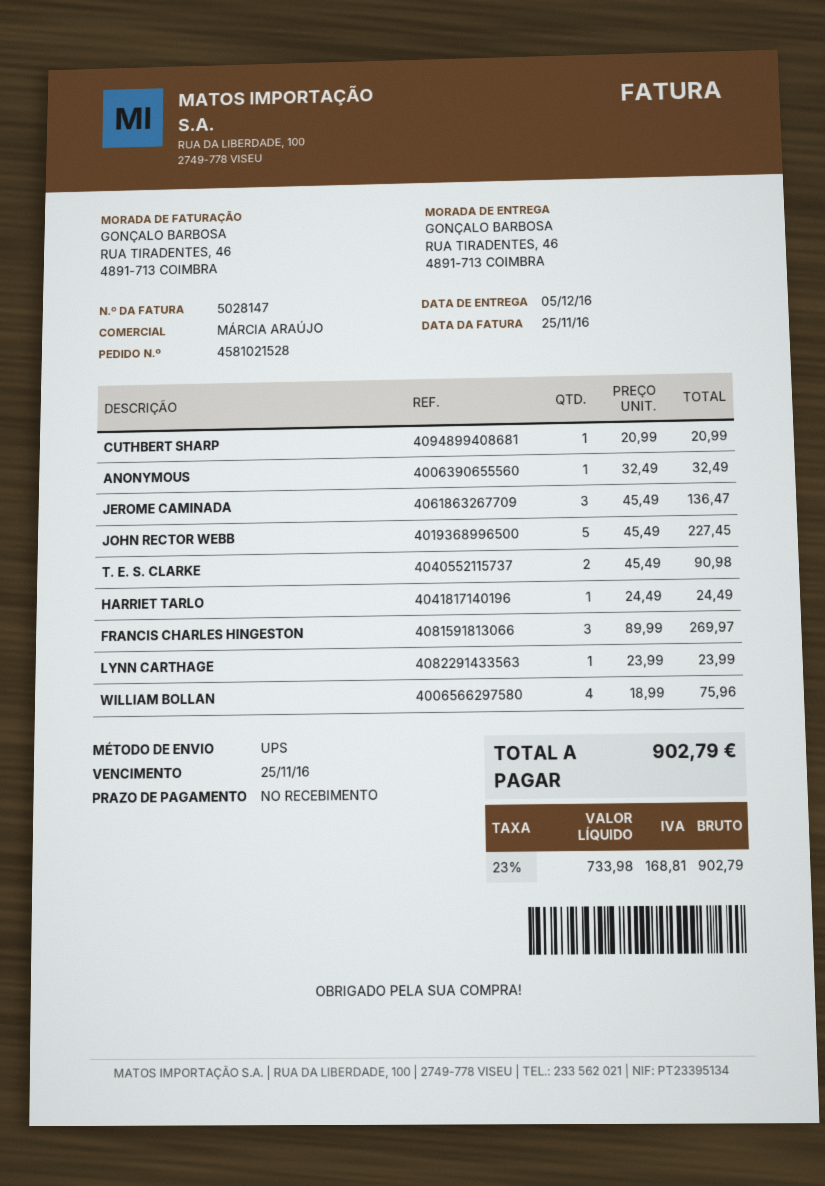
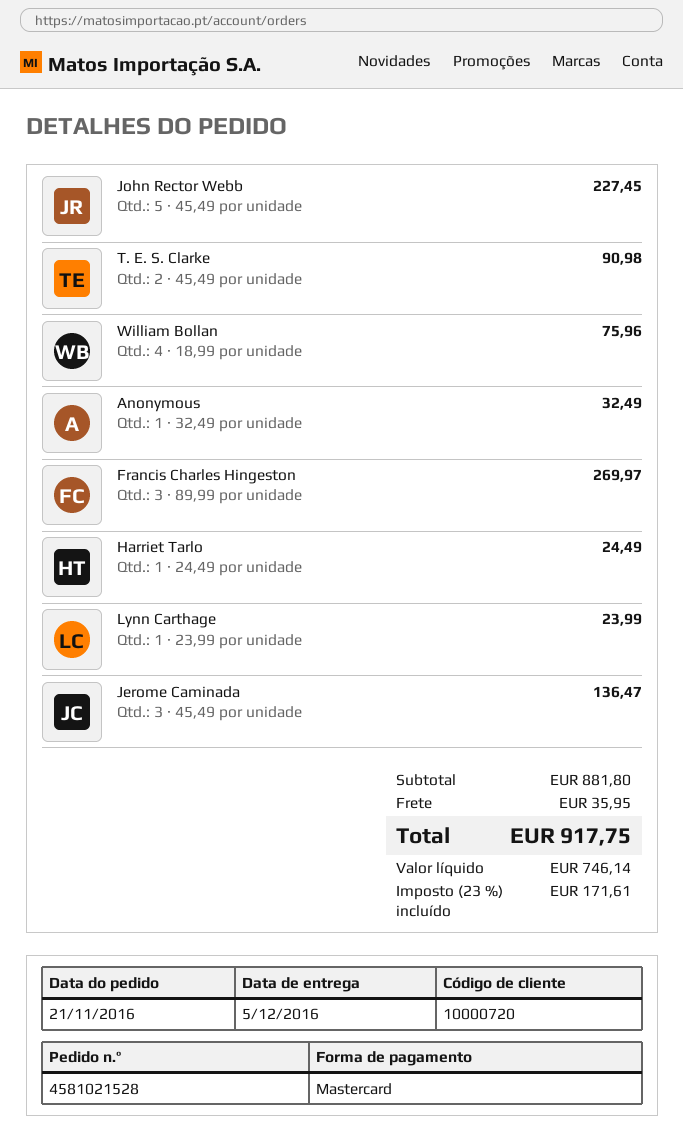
CUTHBERT SHARP: 1 x 20.99 = 20.99 -> none
shipping: none -> 35.95
net: 733.98 -> 746.14
tax: 23% = 168.81 -> 23% = 171.61
total: 902.79 -> 917.75

